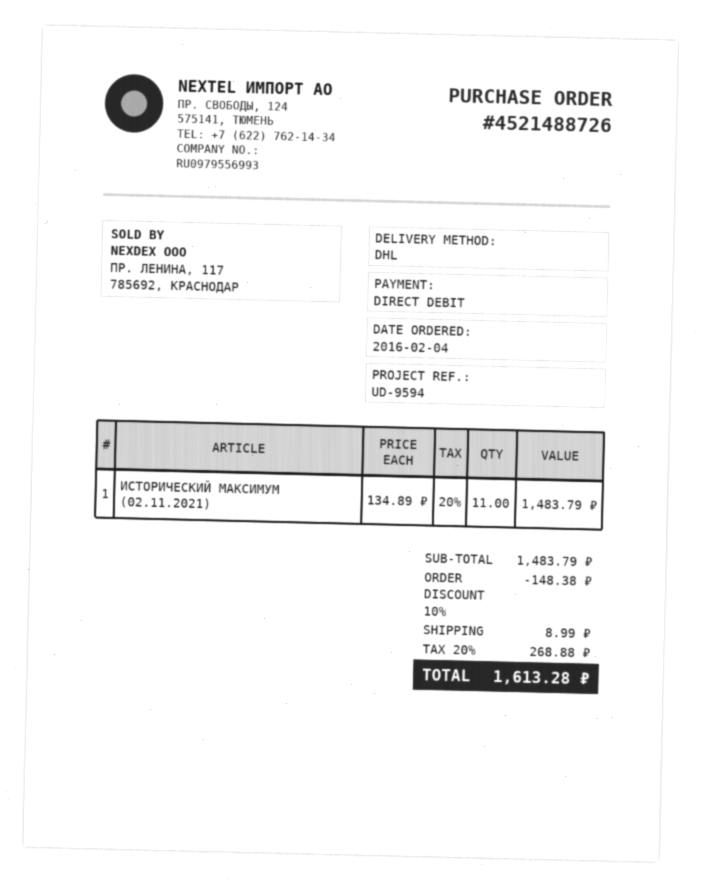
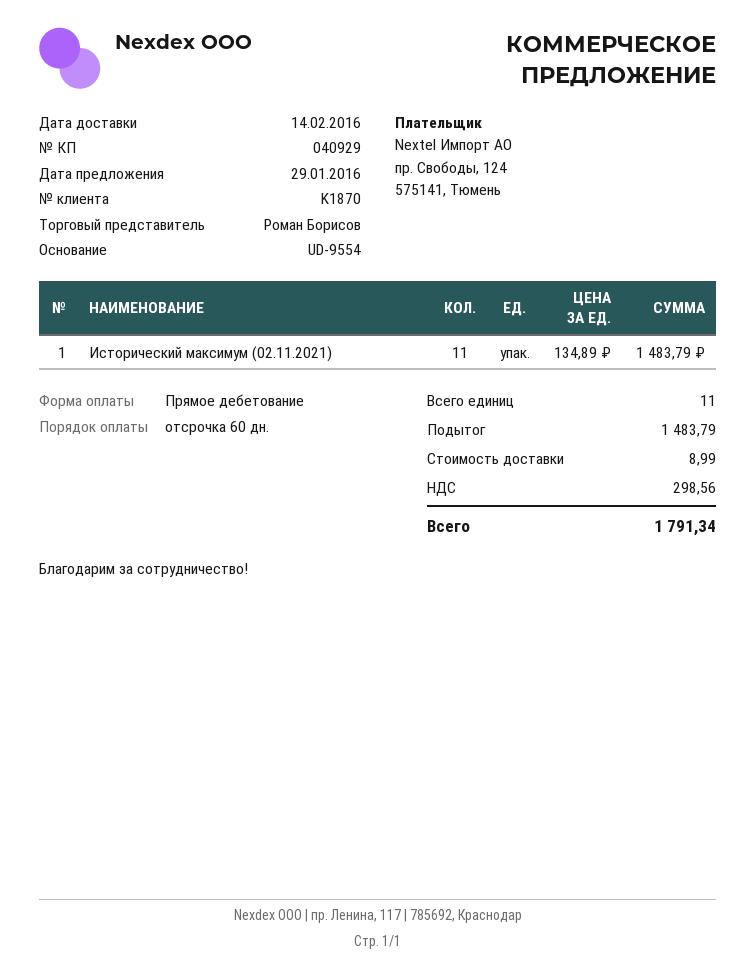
reference: UD-9594 -> UD-9554
discount: 10% = 148.38 -> none
tax: 268.88 -> 298.56
total: 1613.28 -> 1791.34

